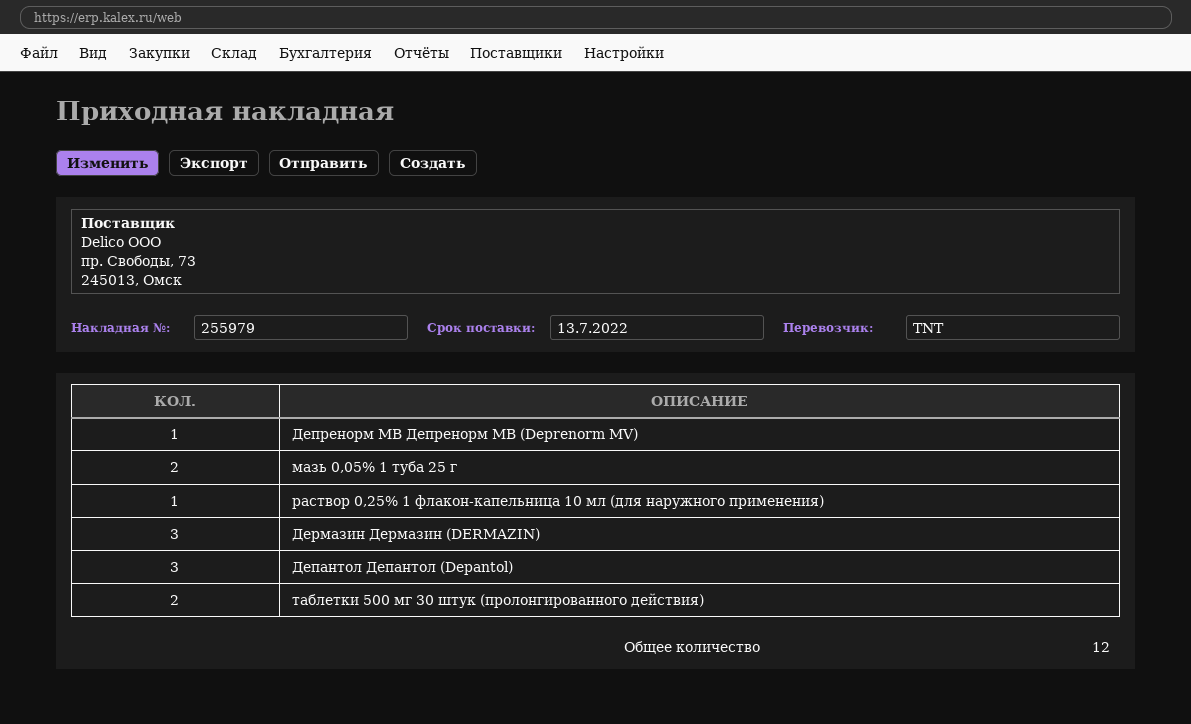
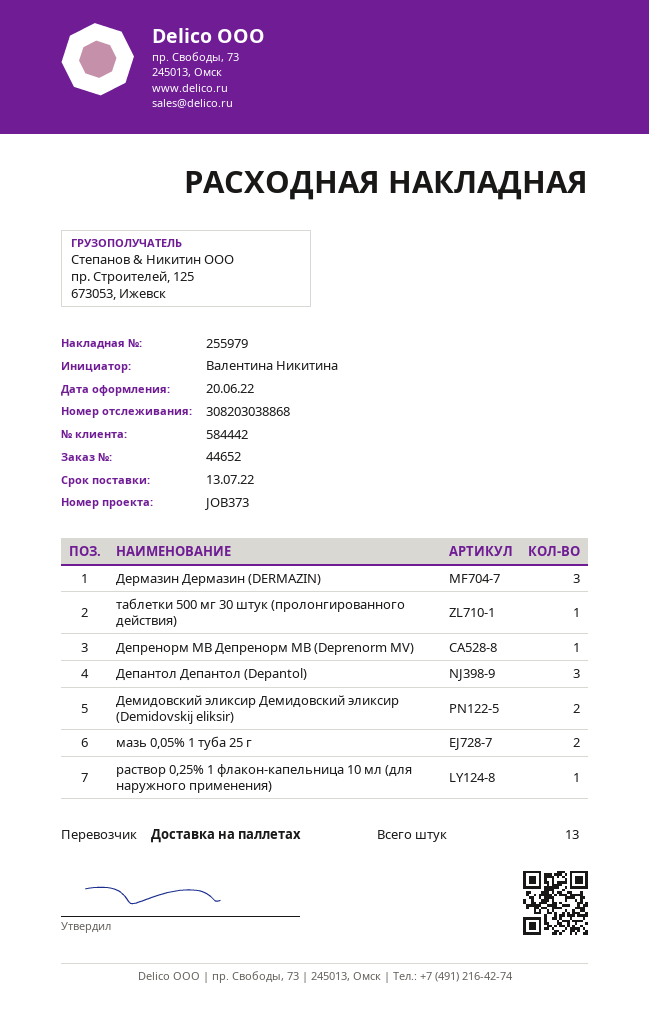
shipping method: TNT -> pallet freight
таблетки 500 мг 30 штук (пролонгированного действия): 2 -> 1
Демидовский эликсир Демидовский эликсир (Demidovskij eliksir): none -> 2
total quantity: 12 -> 13

